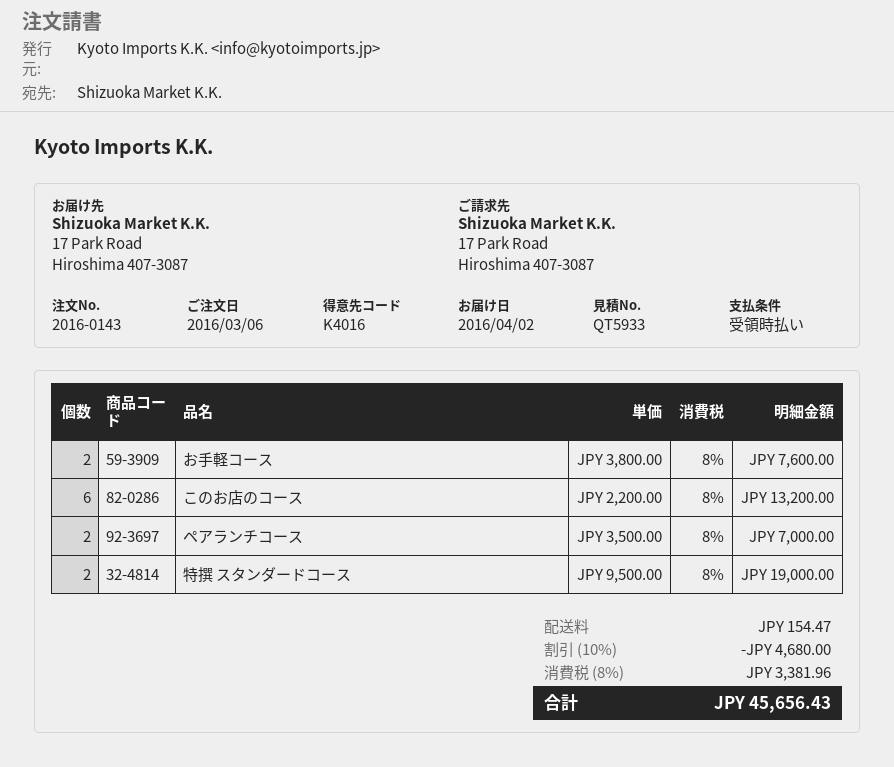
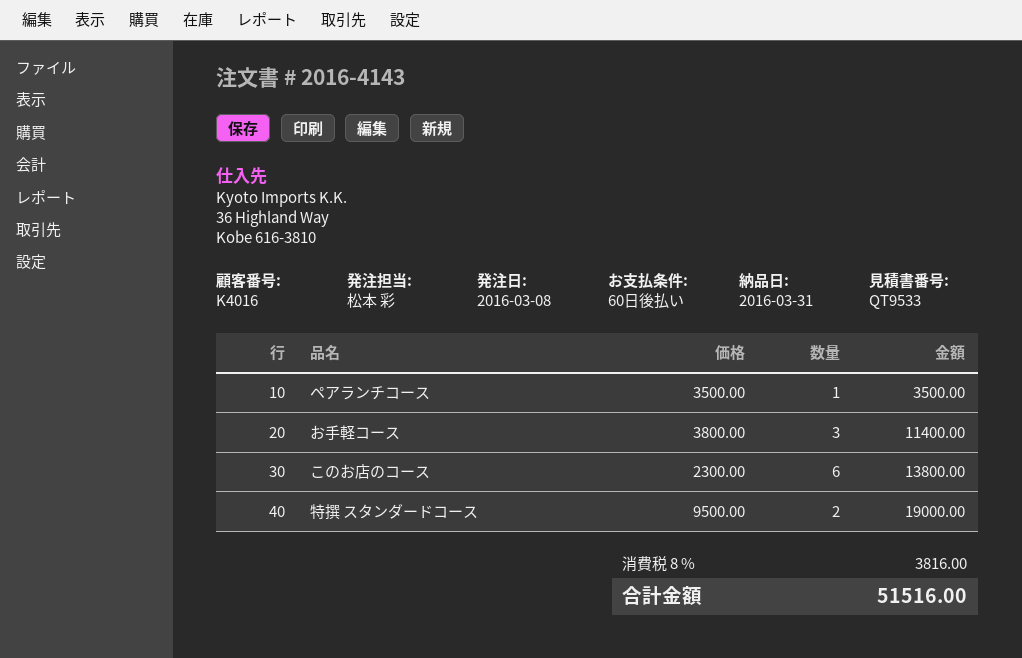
quote number: QT5933 -> QT9533
order number: 2016-0143 -> 2016-4143
order date: 2016-03-06 -> 2016-03-08
delivery date: 2016-04-02 -> 2016-03-31
payment terms: on receipt -> 60 days
お手軽コース: 2 x 3800.00 = 7600.00 -> 3 x 3800.00 = 11400.00
このお店のコース: 6 x 2200.00 = 13200.00 -> 6 x 2300.00 = 13800.00
ペアランチコース: 2 x 3500.00 = 7000.00 -> 1 x 3500.00 = 3500.00
discount: 10% = 4680.00 -> none
shipping: 154.47 -> none
tax: 8% = 3381.96 -> 8% = 3816.00
total: 45656.43 -> 51516.00

